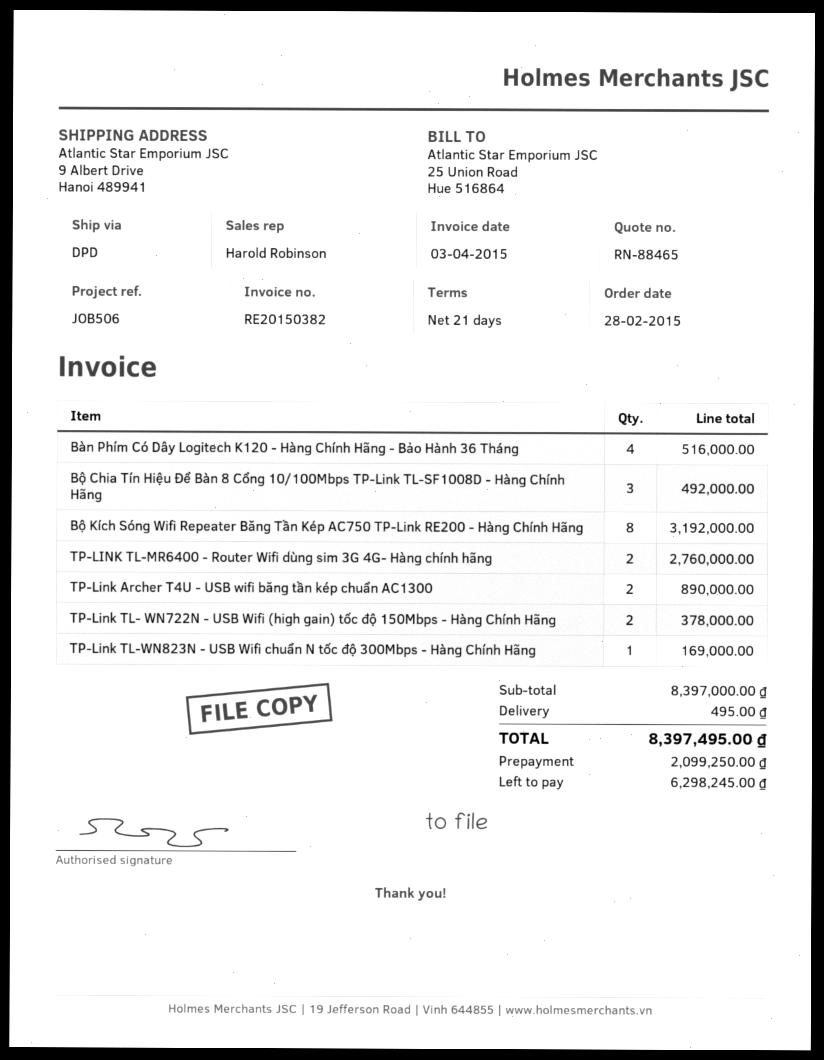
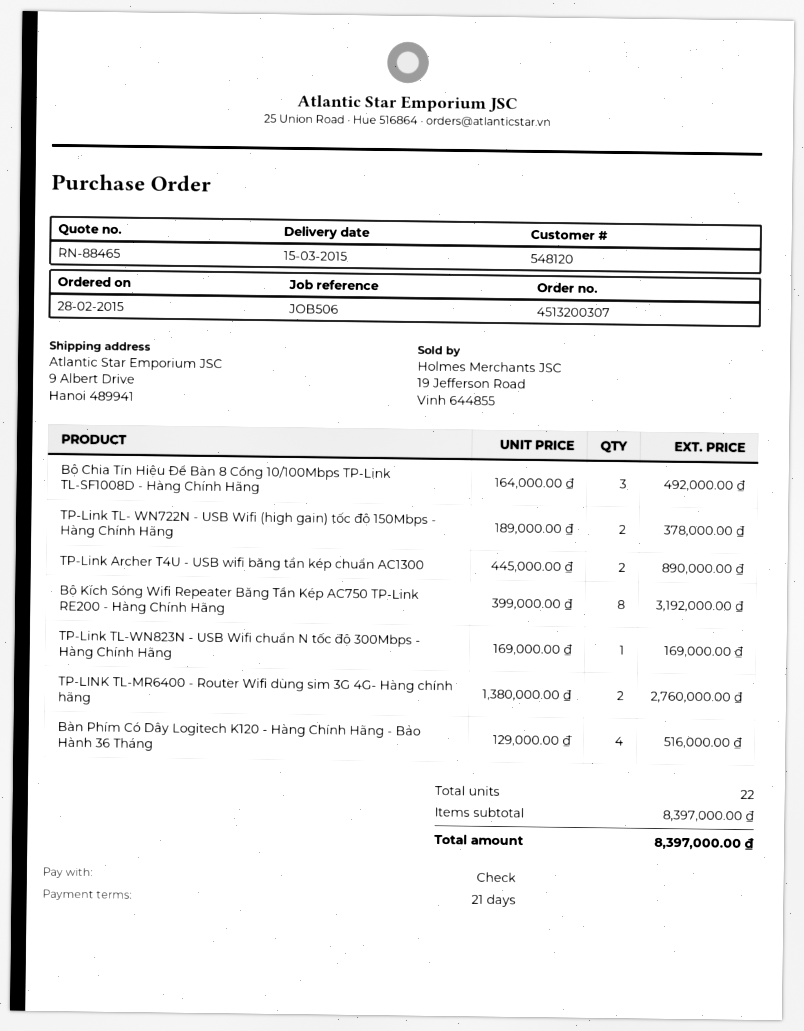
shipping: 495.00 -> none
total: 8397495.00 -> 8397000.00

